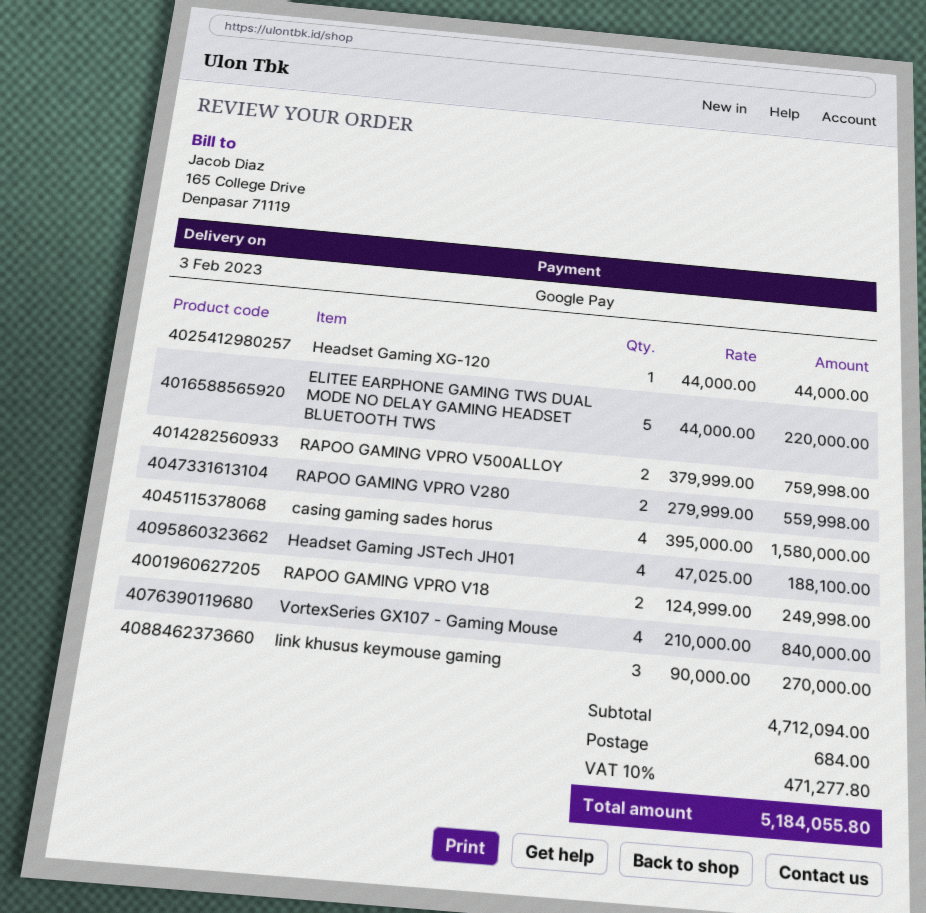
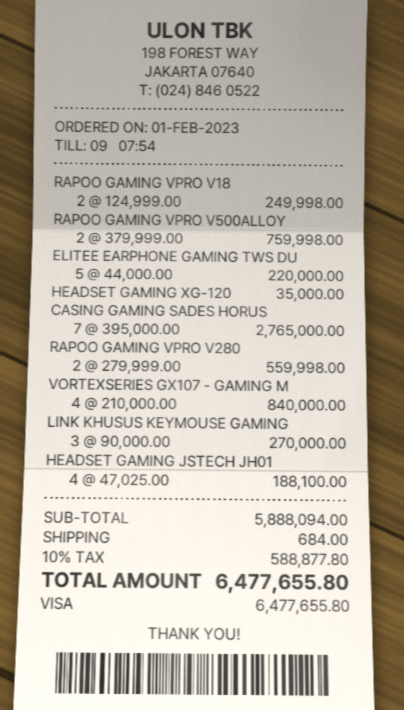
payment method: Google Pay -> Visa
Headset Gaming XG-120: 1 x 44000.00 = 44000.00 -> 1 x 35000.00 = 35000.00
casing gaming sades horus: 4 x 395000.00 = 1580000.00 -> 7 x 395000.00 = 2765000.00
subtotal: 4712094.00 -> 5888094.00
tax: 10% = 471277.80 -> 10% = 588877.80
total: 5184055.80 -> 6477655.80

